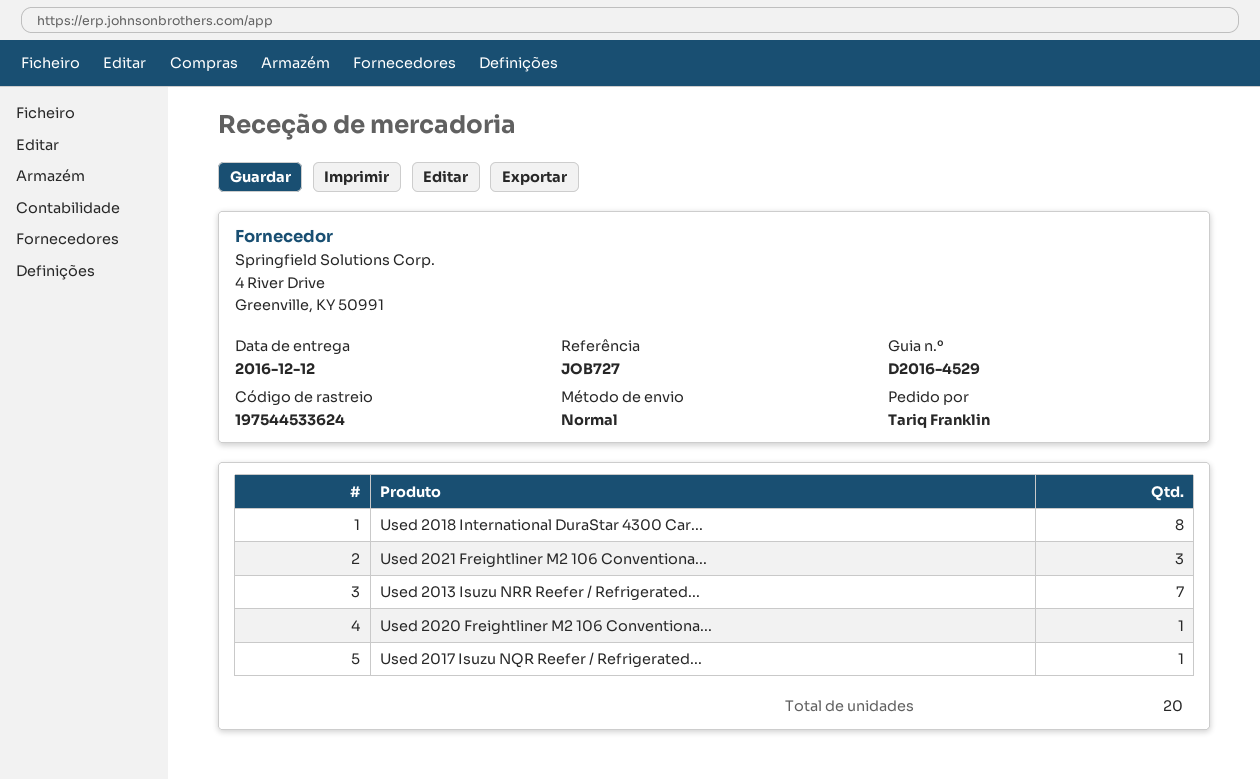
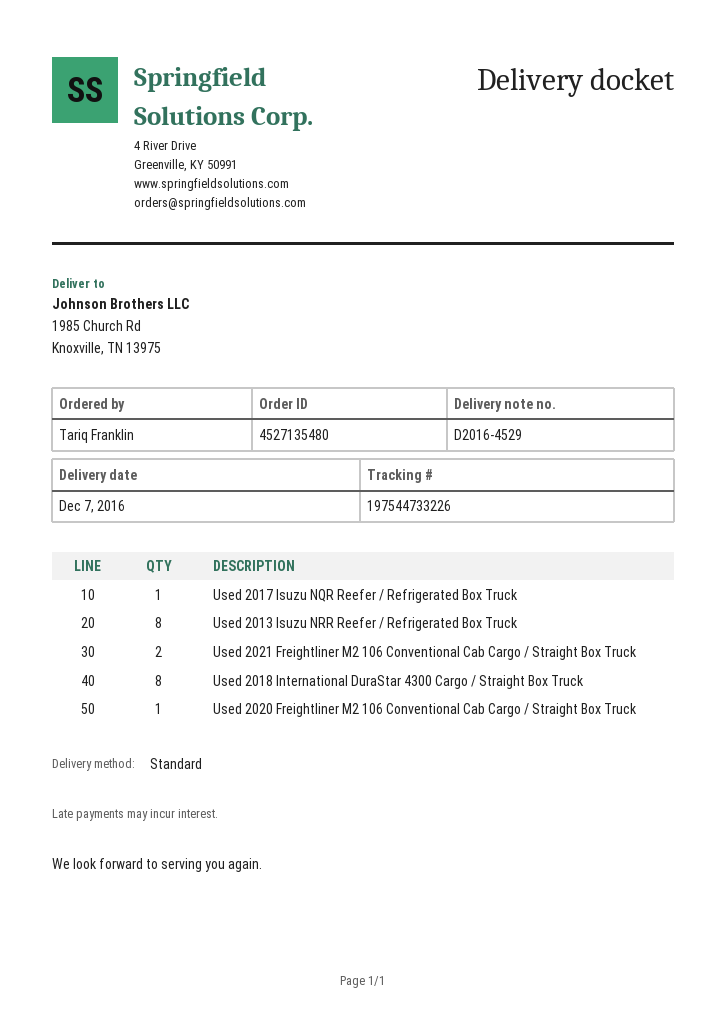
delivery date: 2016-12-12 -> 2016-12-07
tracking number: 197544533624 -> 197544733226
Used 2021 Freightliner M2 106 Conventiona...: 3 -> 2
Used 2013 Isuzu NRR Reefer / Refrigerated...: 7 -> 8

